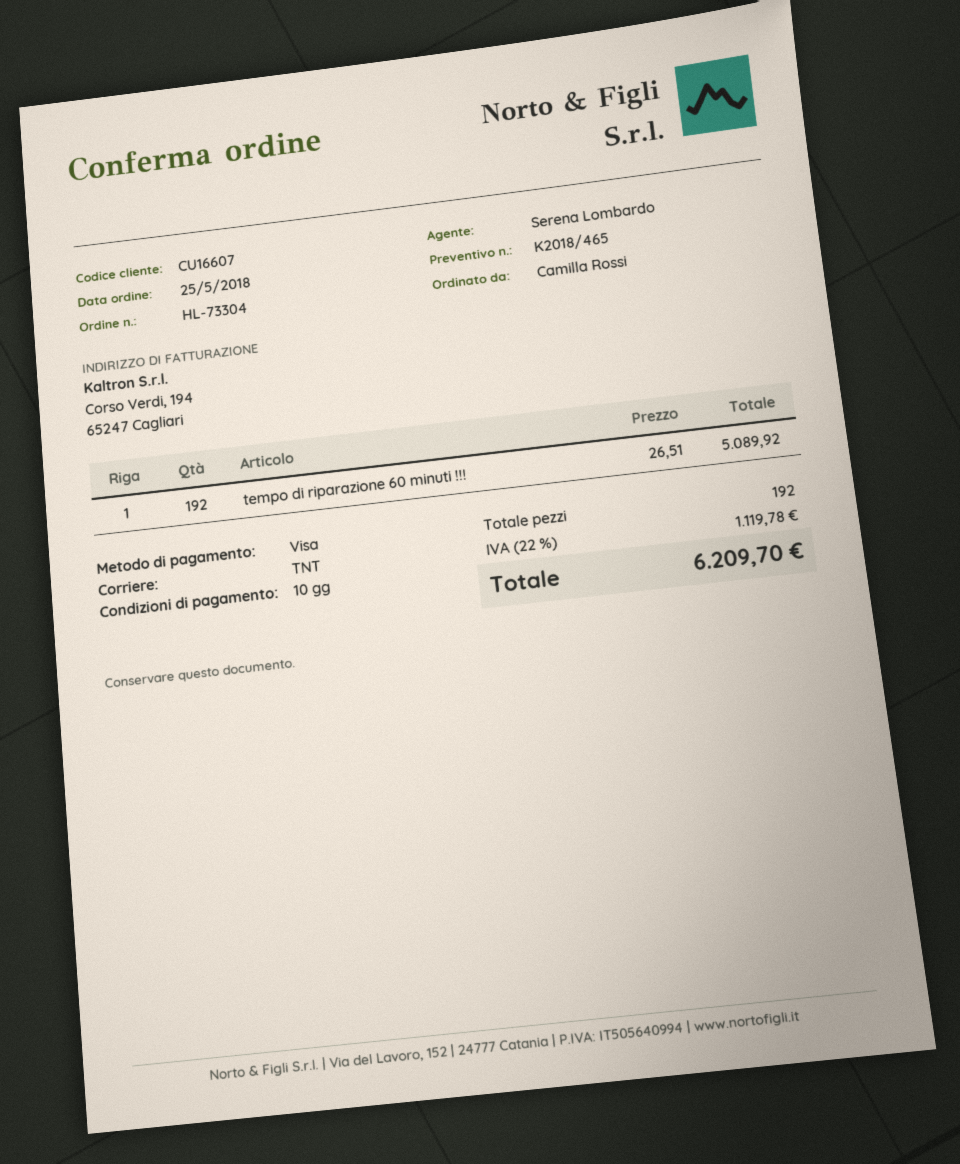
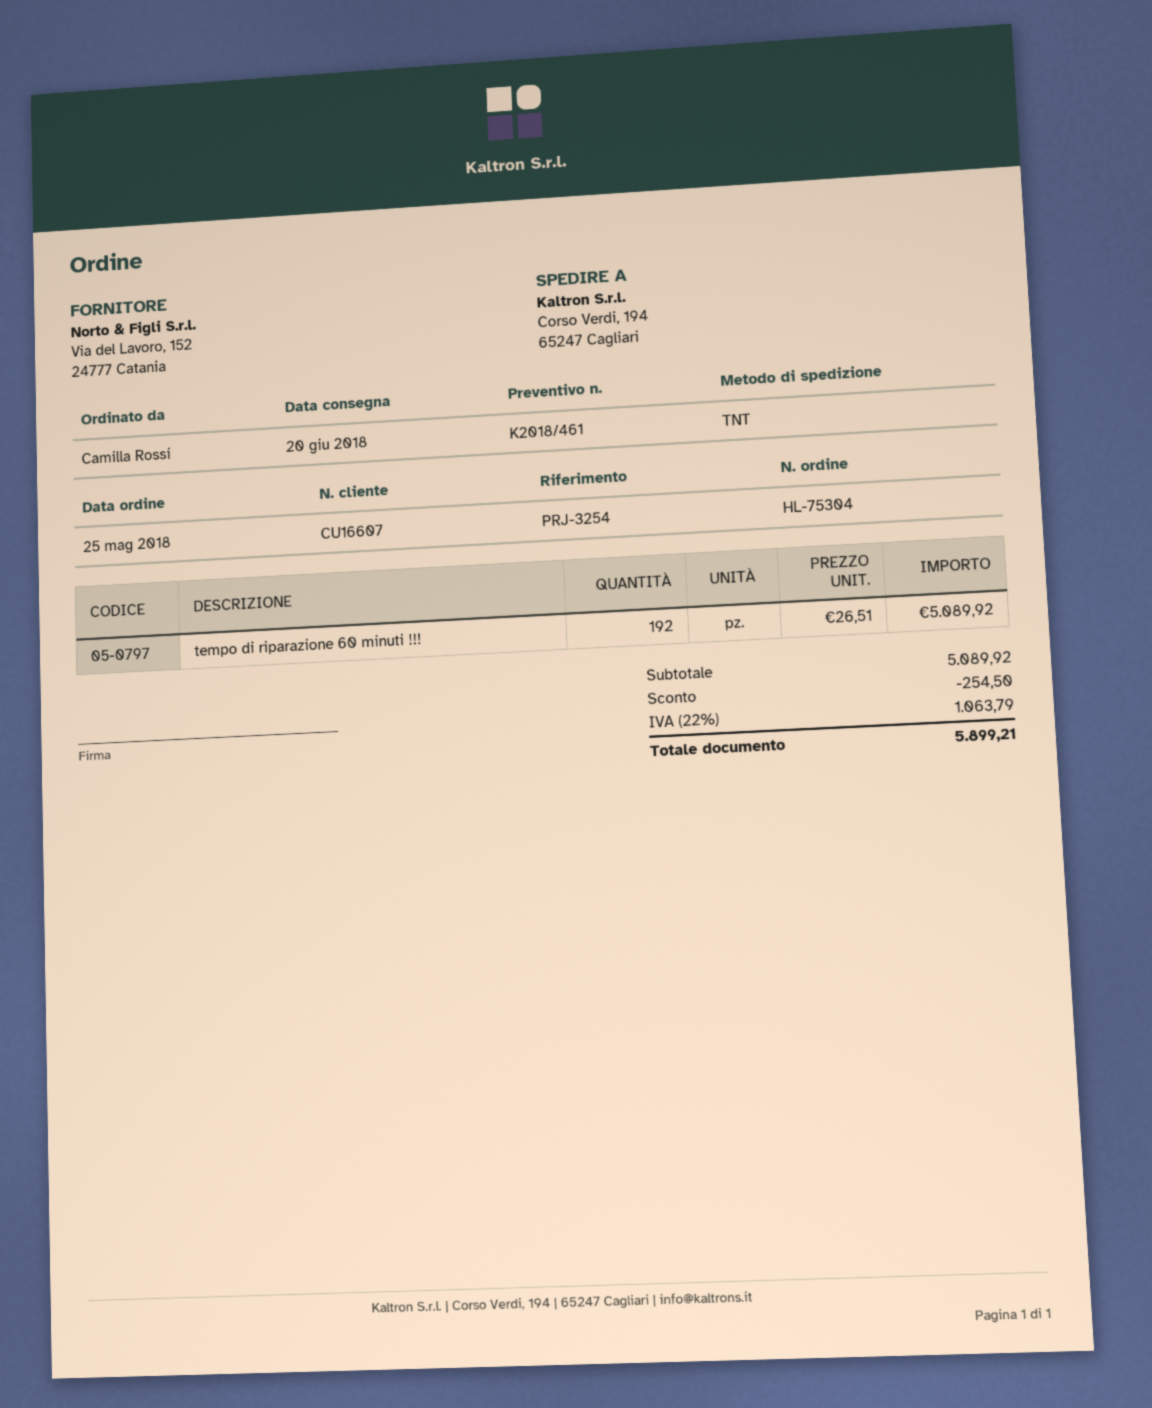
quote number: K2018/465 -> K2018/461
order number: HL-73304 -> HL-75304
discount: none -> 254.50
tax: 22% = 1119.78 -> 22% = 1063.79
total: 6209.70 -> 5899.21

